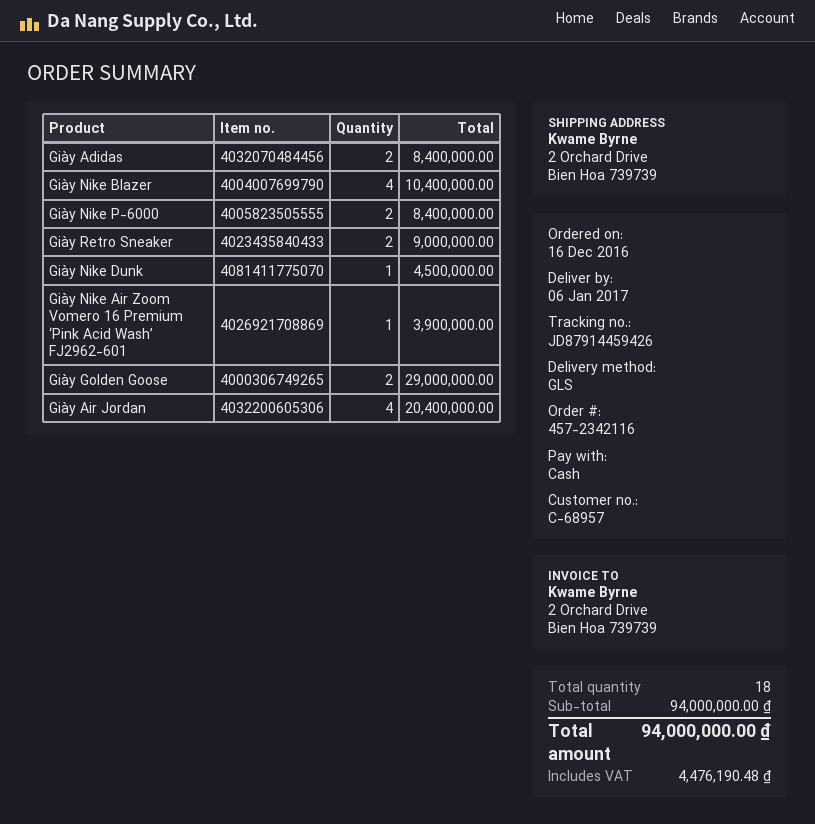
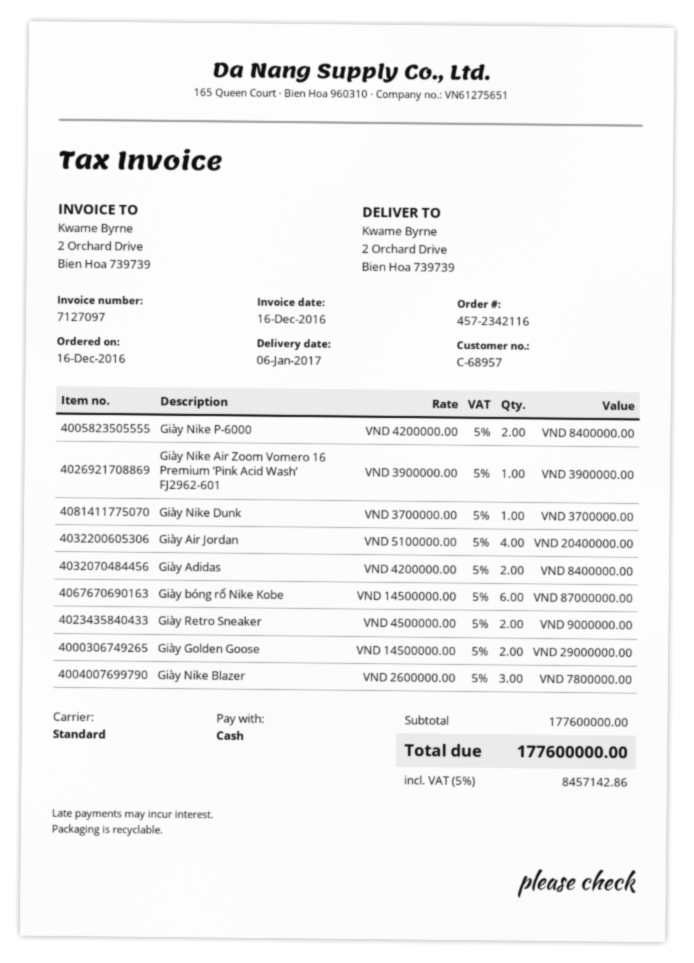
shipping method: GLS -> standard
Giày Nike Blazer: 4 for 10400000.00 -> 3 for 7800000.00
Giày Nike Dunk: 1 for 4500000.00 -> 1 for 3700000.00
Giày bóng rổ Nike Kobe: none -> 6 for 87000000.00
subtotal: 94000000.00 -> 177600000.00
tax: 4476190.48 -> 8457142.86
total: 94000000.00 -> 177600000.00

